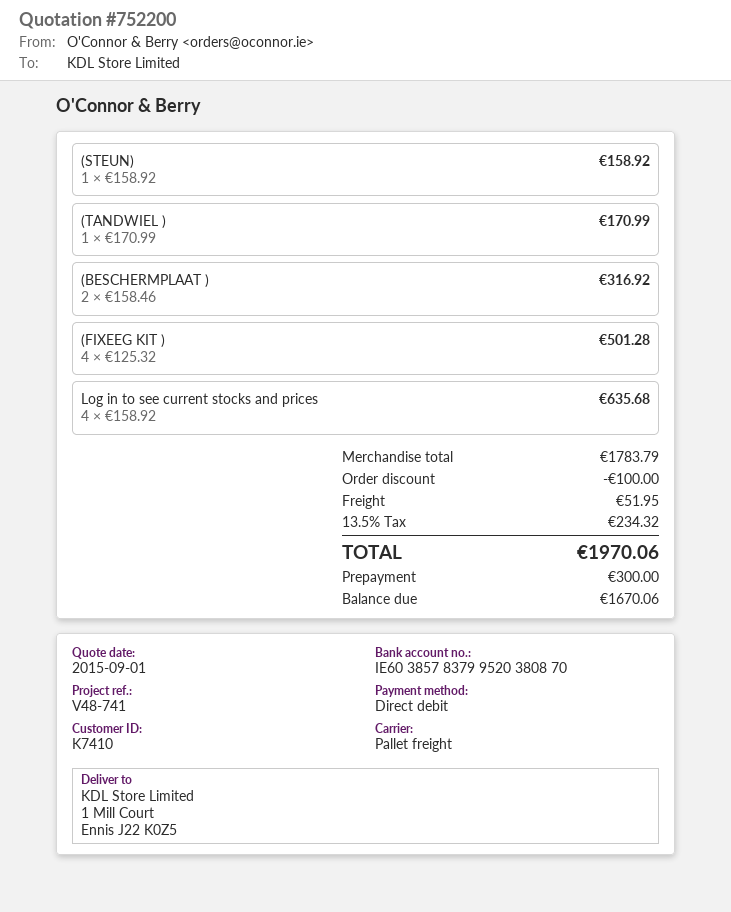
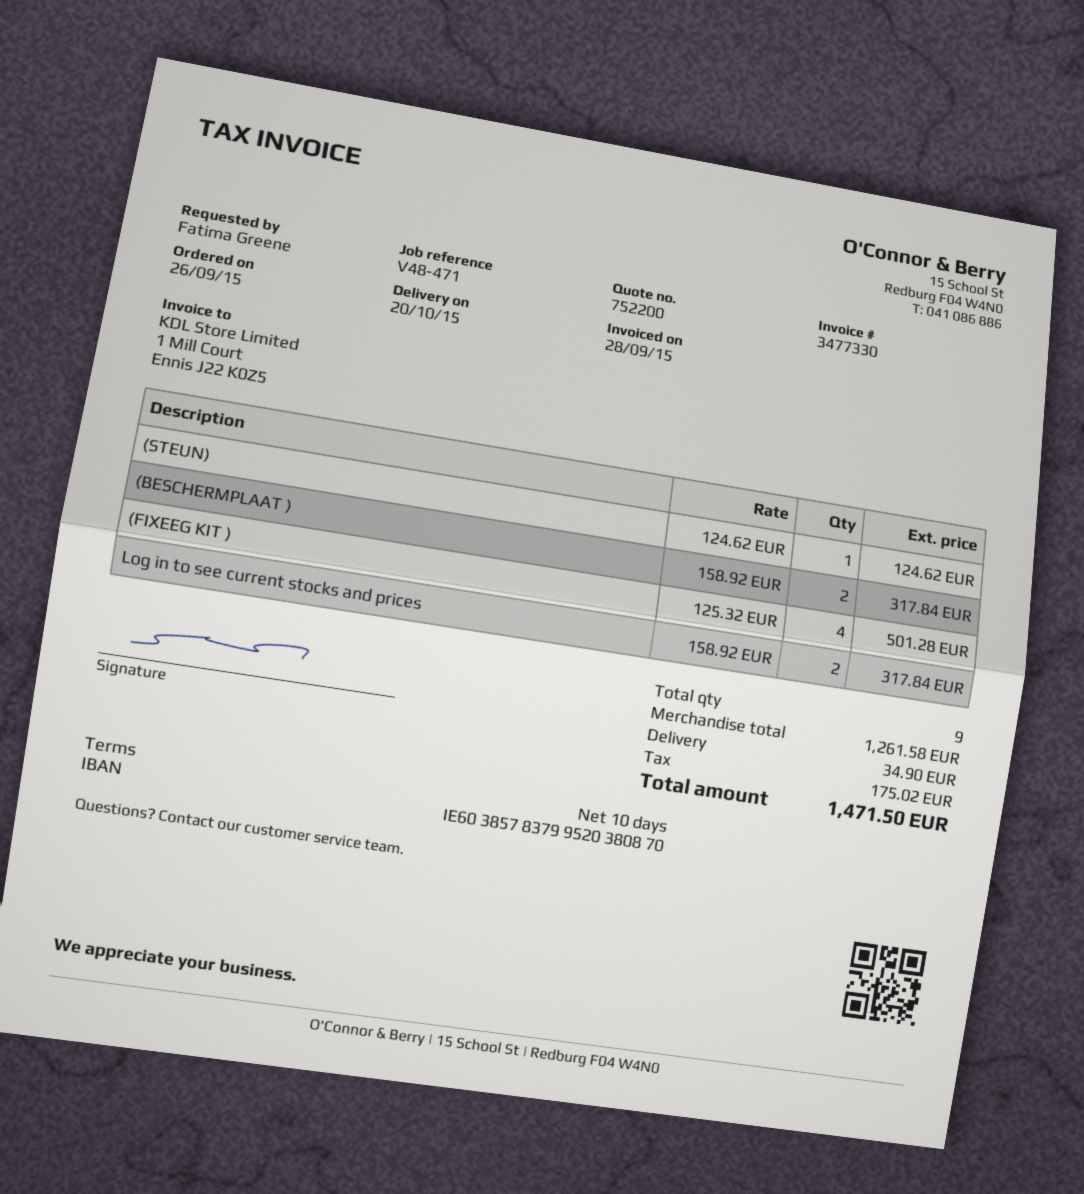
reference: V48-741 -> V48-471
(STEUN): 1 x 158.92 = 158.92 -> 1 x 124.62 = 124.62
(TANDWIEL ): 1 x 170.99 = 170.99 -> none
(BESCHERMPLAAT ): 2 x 158.46 = 316.92 -> 2 x 158.92 = 317.84
Log in to see current stocks and prices: 4 x 158.92 = 635.68 -> 2 x 158.92 = 317.84
subtotal: 1783.79 -> 1261.58
discount: 100.00 -> none
shipping: 51.95 -> 34.90
tax: 234.32 -> 175.02
total: 1970.06 -> 1471.50

